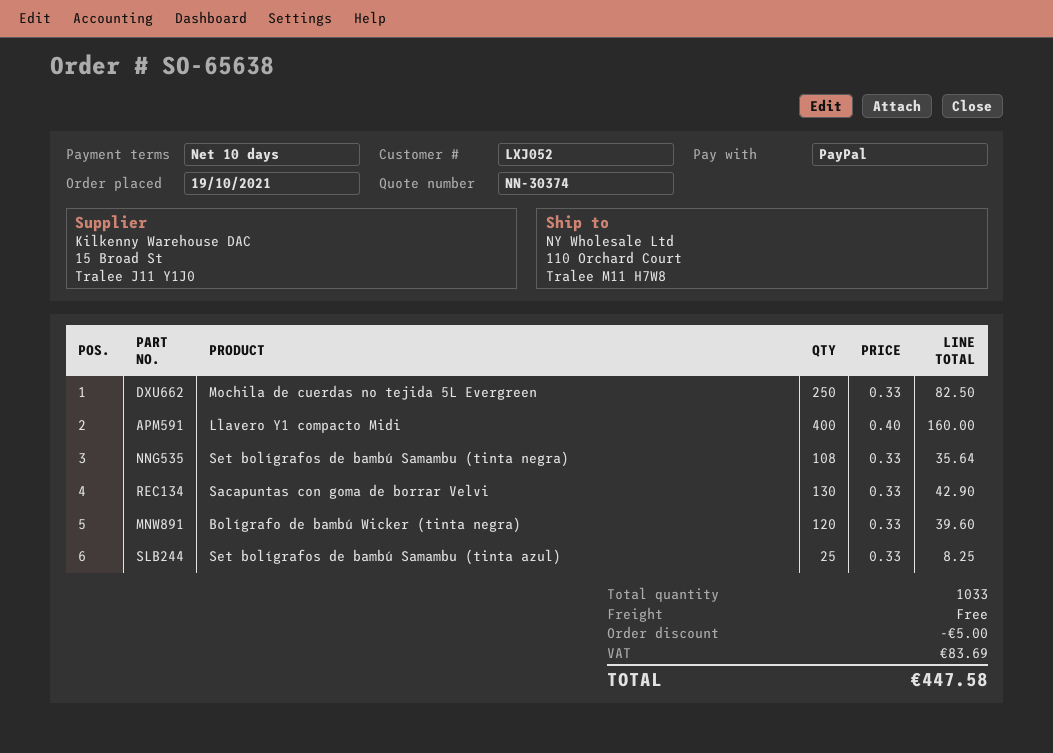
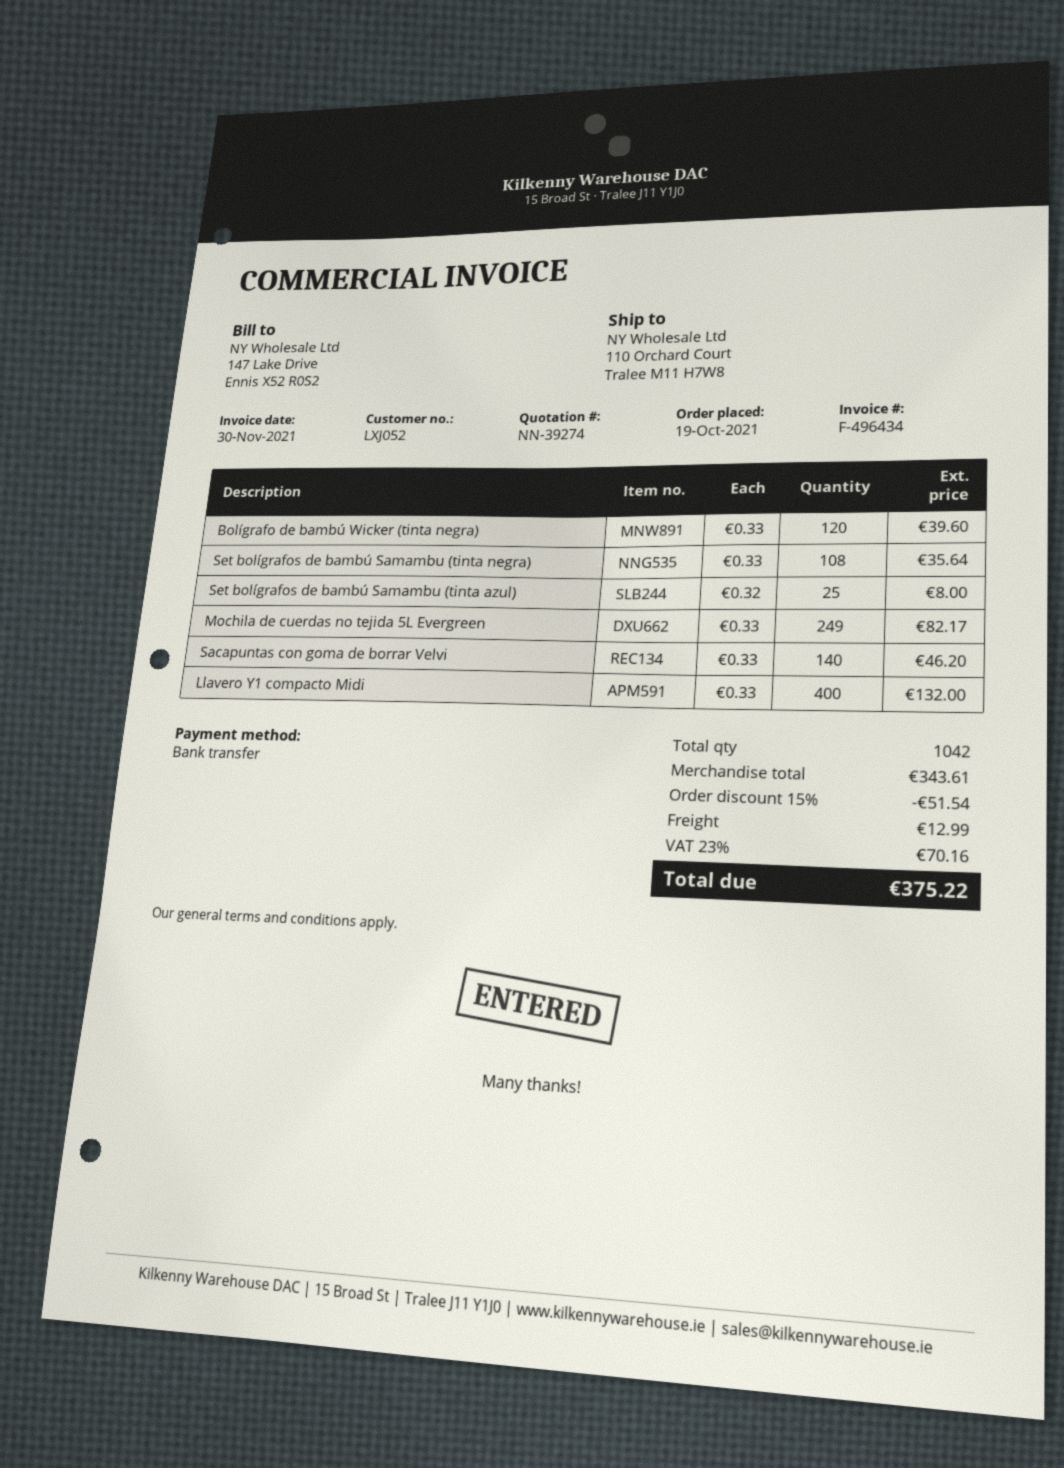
quote number: NN-30374 -> NN-39274
payment method: PayPal -> bank transfer
Mochila de cuerdas no tejida 5L Evergreen: 250 x 0.33 = 82.50 -> 249 x 0.33 = 82.17
Llavero Y1 compacto Midi: 400 x 0.40 = 160.00 -> 400 x 0.33 = 132.00
Sacapuntas con goma de borrar Velvi: 130 x 0.33 = 42.90 -> 140 x 0.33 = 46.20
Set bolígrafos de bambú Samambu (tinta azul): 25 x 0.33 = 8.25 -> 25 x 0.32 = 8.00
total quantity: 1033 -> 1042
discount: 5.00 -> 51.54
shipping: 0.00 -> 12.99
tax: 83.69 -> 70.16
total: 447.58 -> 375.22

